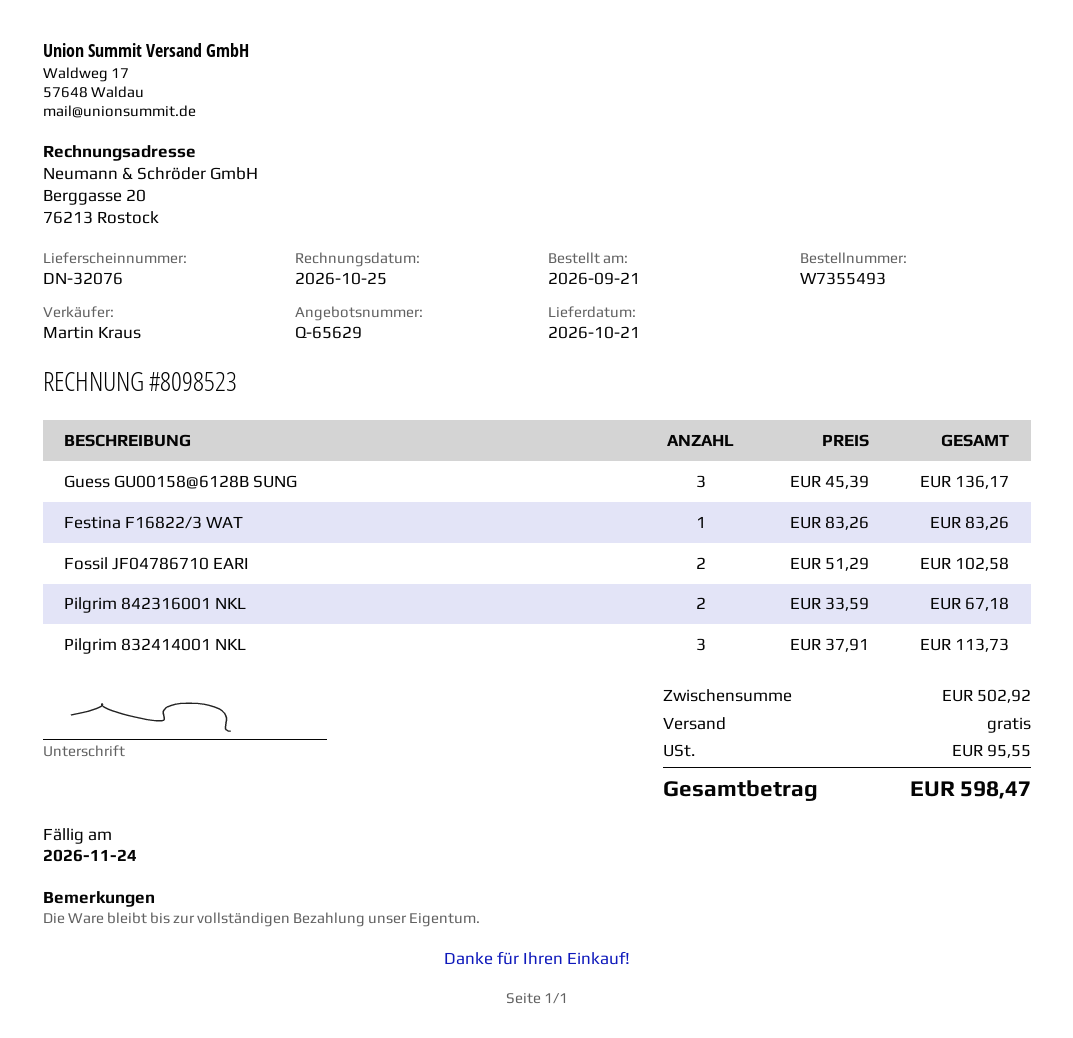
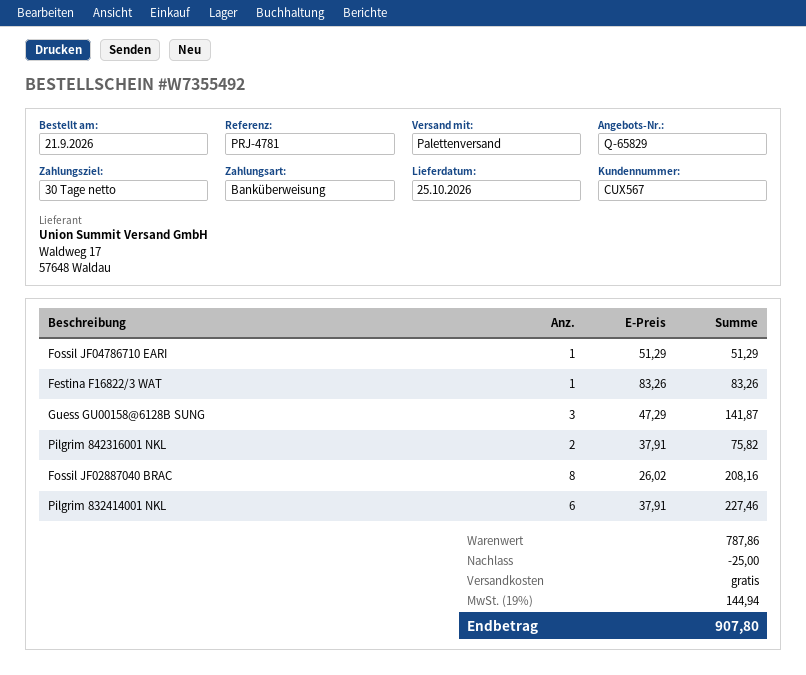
quote number: Q-65629 -> Q-65829
order number: W7355493 -> W7355492
delivery date: 2026-10-21 -> 2026-10-25
Guess GU00158@6128B SUNG: 3 x 45.39 = 136.17 -> 3 x 47.29 = 141.87
Fossil JF04786710 EARI: 2 x 51.29 = 102.58 -> 1 x 51.29 = 51.29
Pilgrim 842316001 NKL: 2 x 33.59 = 67.18 -> 2 x 37.91 = 75.82
Pilgrim 832414001 NKL: 3 x 37.91 = 113.73 -> 6 x 37.91 = 227.46
Fossil JF02887040 BRAC: none -> 8 x 26.02 = 208.16
subtotal: 502.92 -> 787.86
discount: none -> 25.00
tax: 95.55 -> 144.94
total: 598.47 -> 907.80

